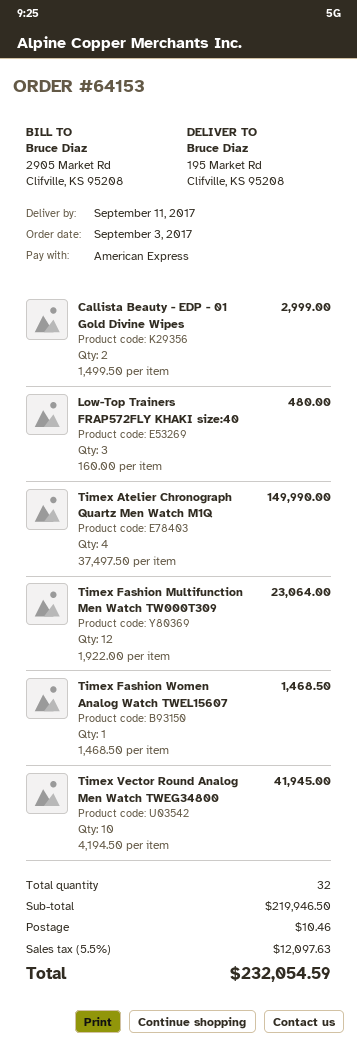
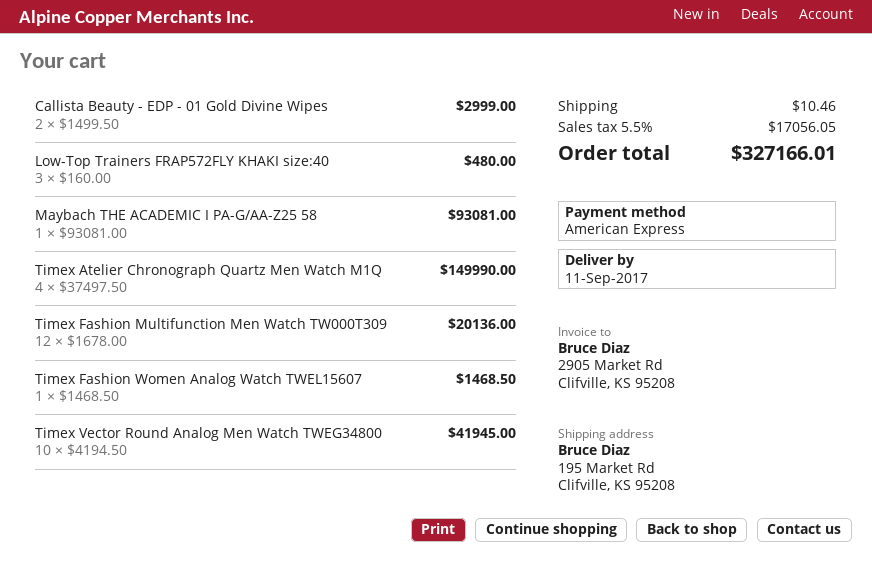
Timex Fashion Multifunction Men Watch TW000T309: 12 x 1922.00 = 23064.00 -> 12 x 1678.00 = 20136.00
Maybach THE ACADEMIC I PA-G/AA-Z25 58: none -> 1 x 93081.00 = 93081.00
tax: 5.5% = 12097.63 -> 5.5% = 17056.05
total: 232054.59 -> 327166.01

